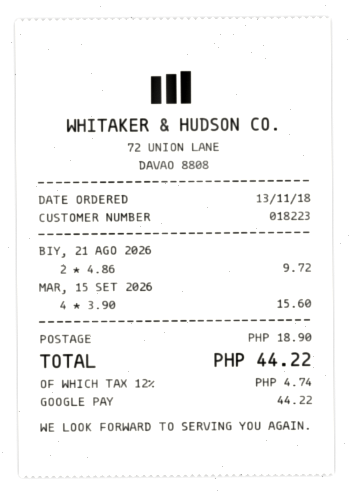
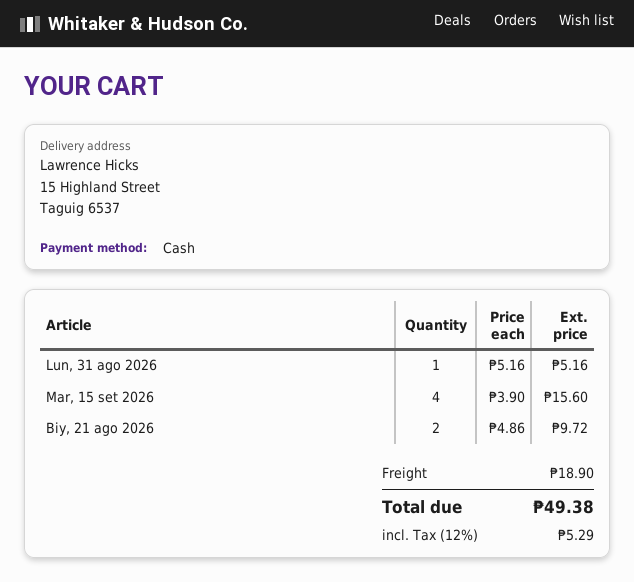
payment method: Google Pay -> cash
Lun, 31 ago 2026: none -> 1 x 5.16 = 5.16
tax: 12% = 4.74 -> 12% = 5.29
total: 44.22 -> 49.38

